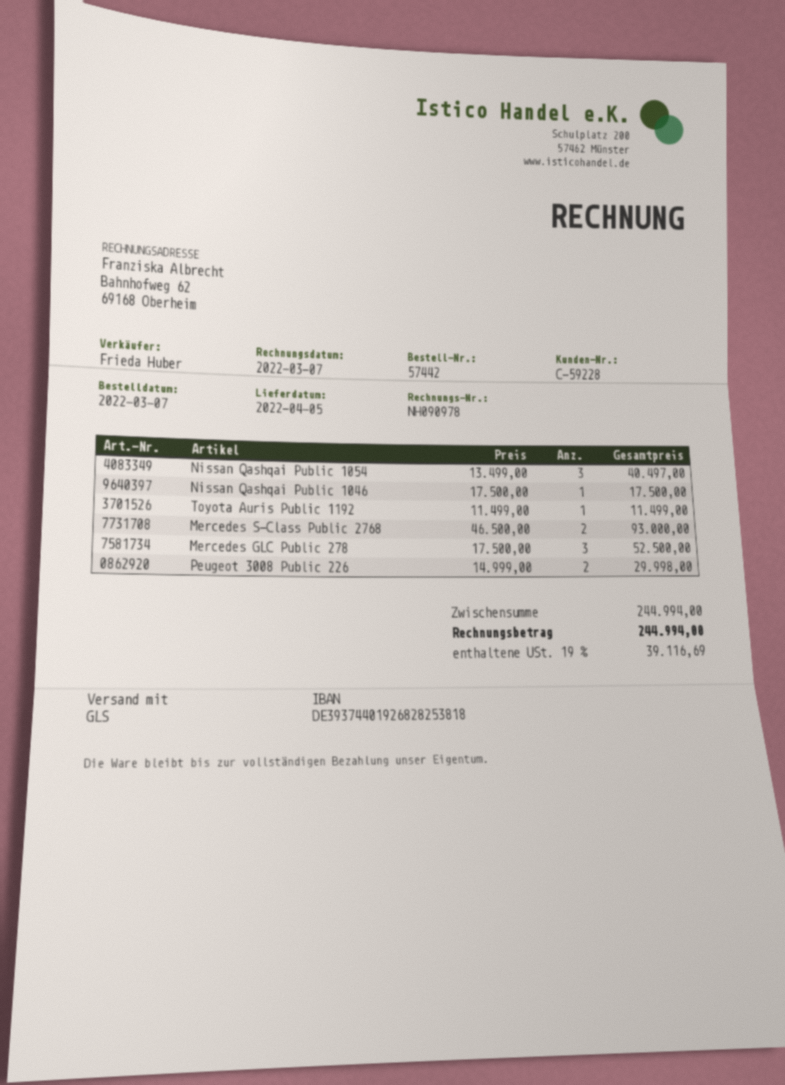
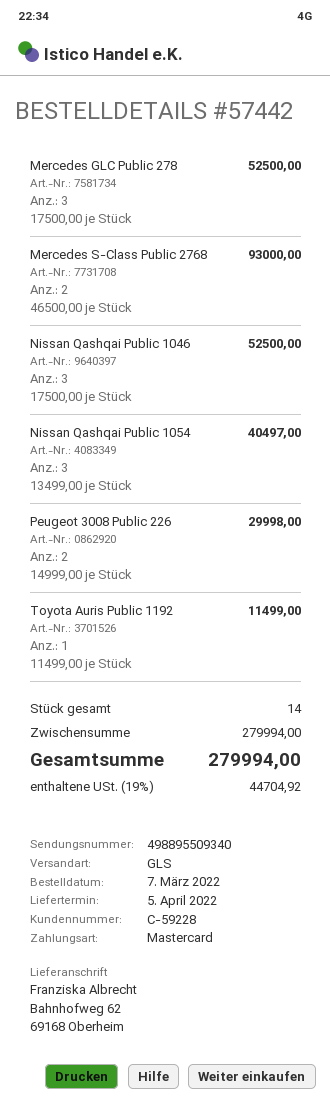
Nissan Qashqai Public 1046: 1 x 17500.00 = 17500.00 -> 3 x 17500.00 = 52500.00
subtotal: 244994.00 -> 279994.00
tax: 19% = 39116.69 -> 19% = 44704.92
total: 244994.00 -> 279994.00

